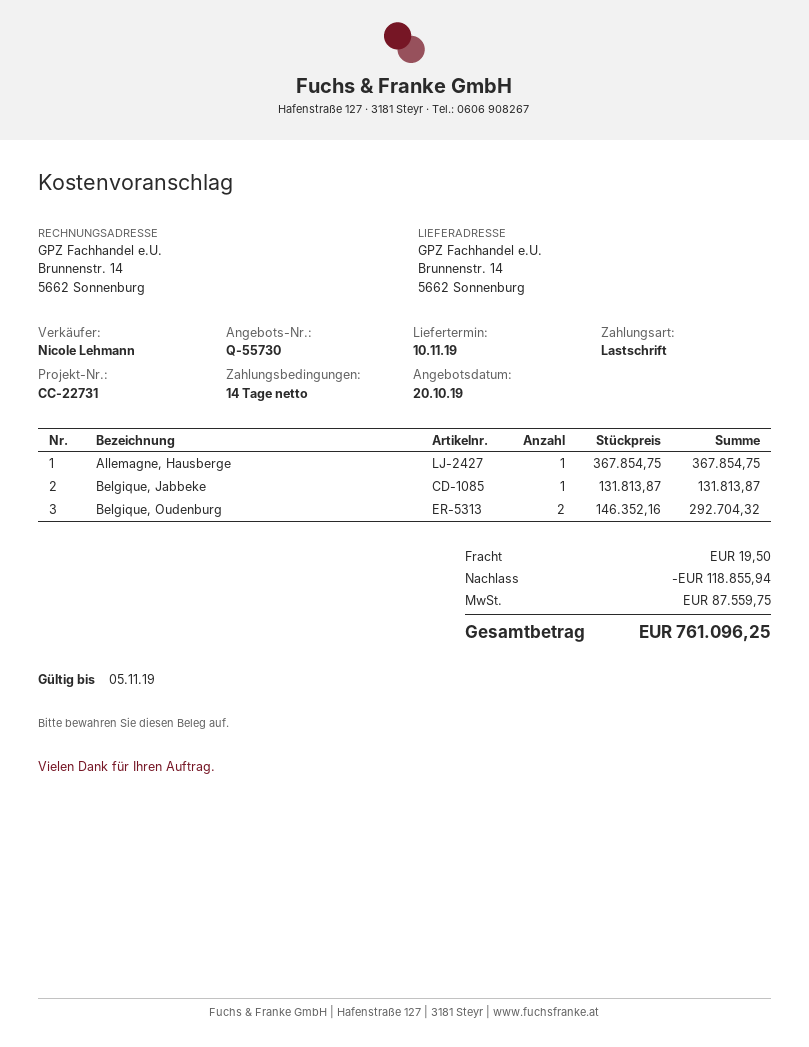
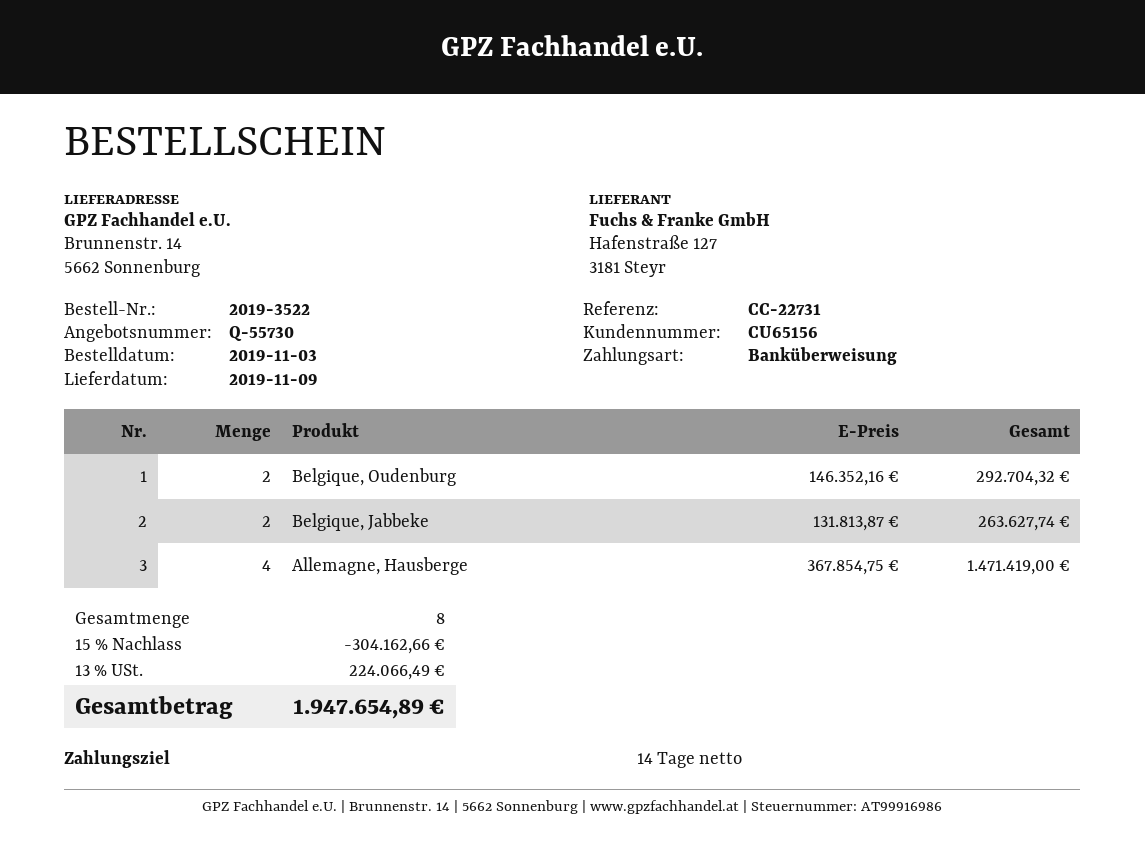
delivery date: 2019-11-10 -> 2019-11-09
payment method: direct debit -> bank transfer
Allemagne, Hausberge: 1 x 367854.75 = 367854.75 -> 4 x 367854.75 = 1471419.00
Belgique, Jabbeke: 1 x 131813.87 = 131813.87 -> 2 x 131813.87 = 263627.74
discount: 118855.94 -> 304162.66
shipping: 19.50 -> none
tax: 87559.75 -> 224066.49
total: 761096.25 -> 1947654.89

